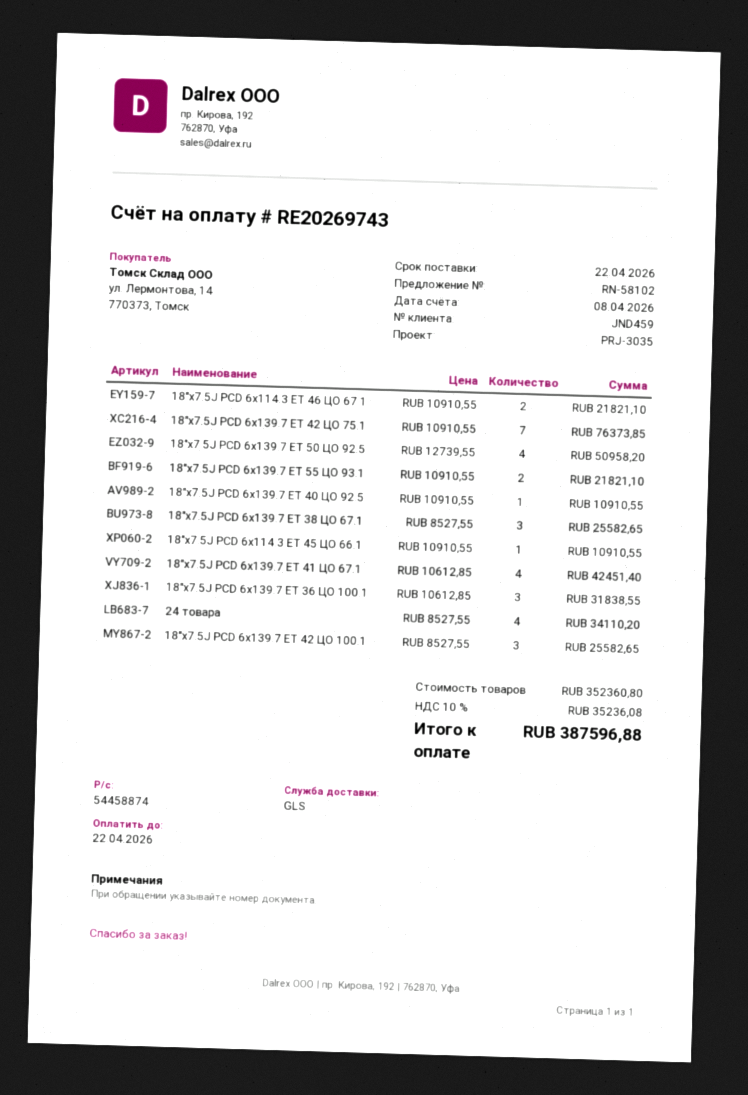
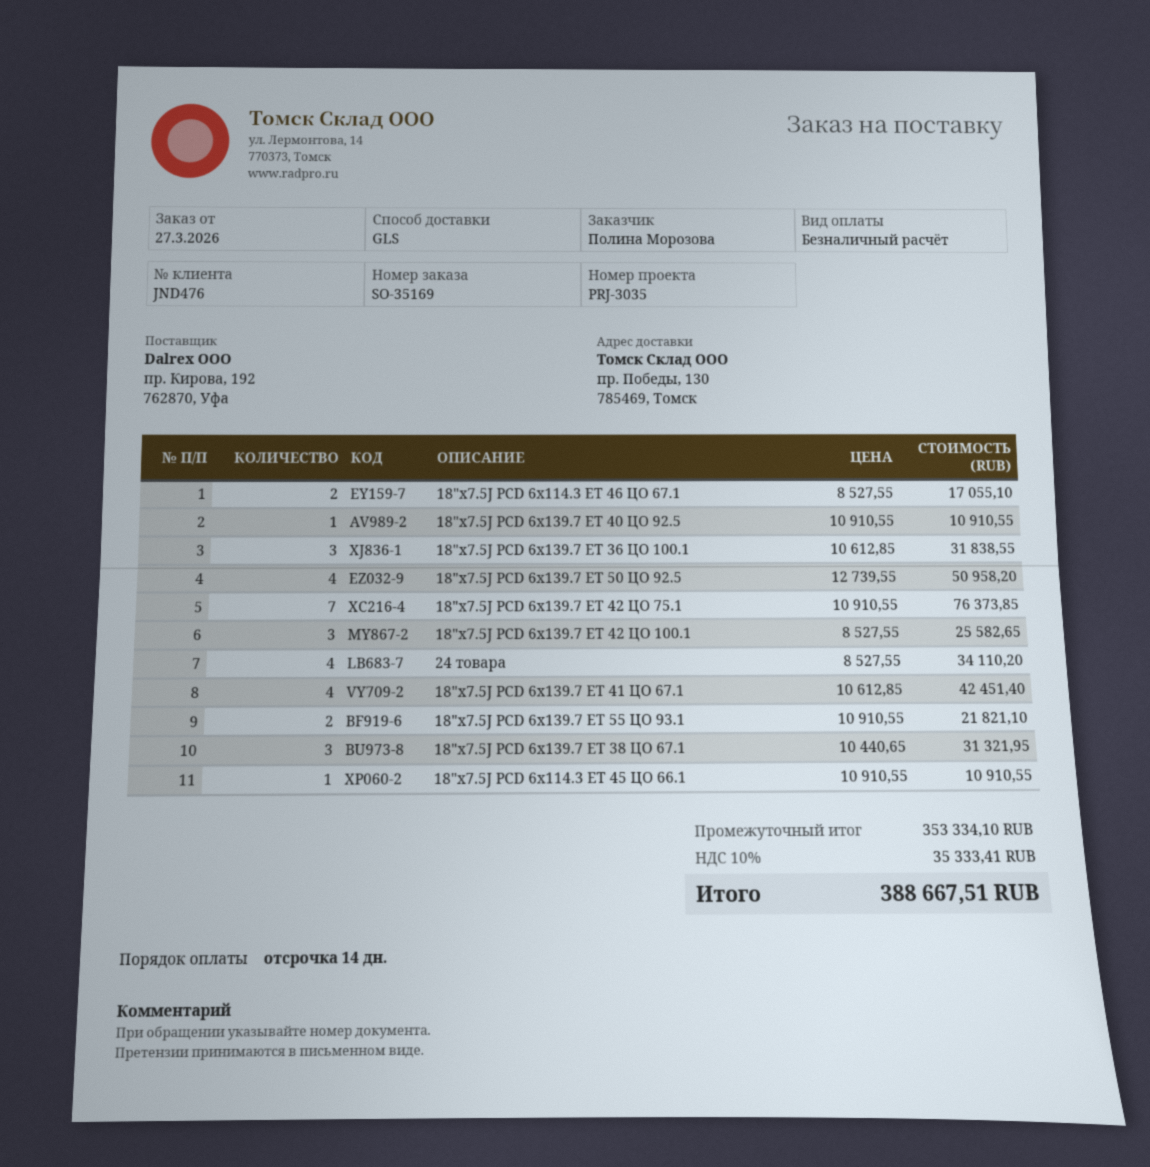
customer number: JND459 -> JND476
18"x7.5J PCD 6x114.3 ЕТ 46 ЦО 67.1: 2 x 10910.55 = 21821.10 -> 2 x 8527.55 = 17055.10
18"x7.5J PCD 6x139.7 ЕТ 38 ЦО 67.1: 3 x 8527.55 = 25582.65 -> 3 x 10440.65 = 31321.95
subtotal: 352360.80 -> 353334.10
tax: 10% = 35236.08 -> 10% = 35333.41
total: 387596.88 -> 388667.51

